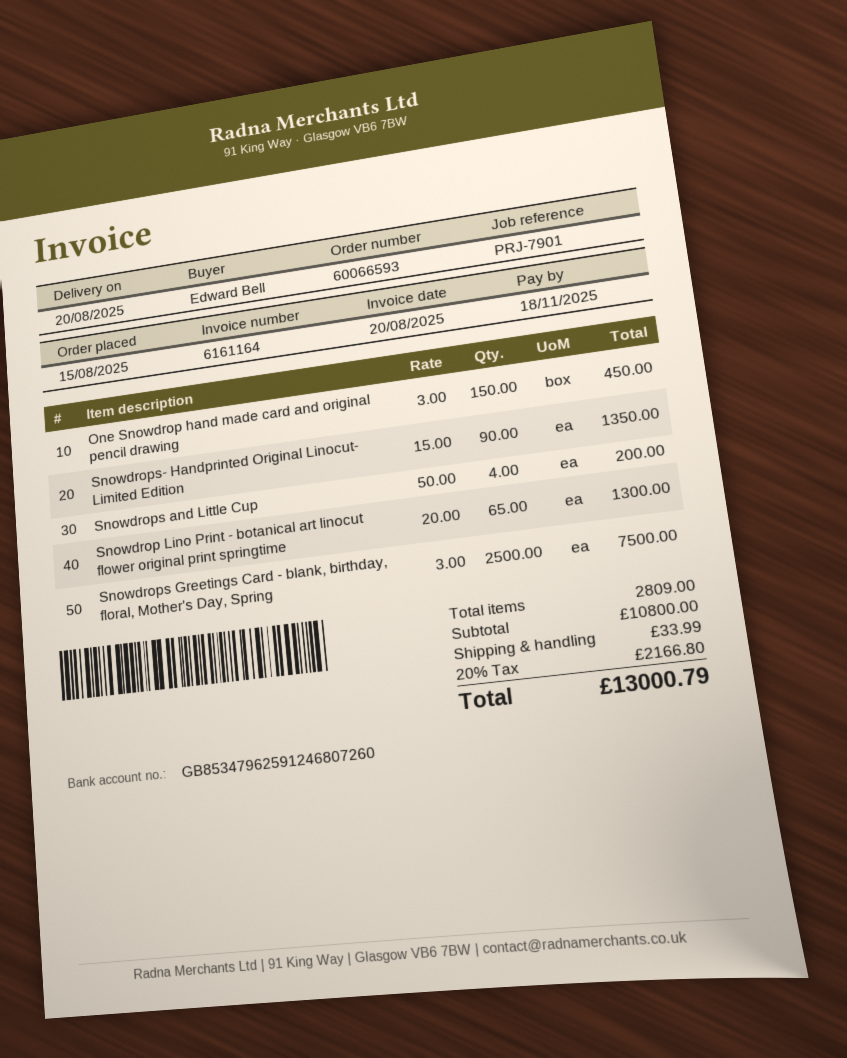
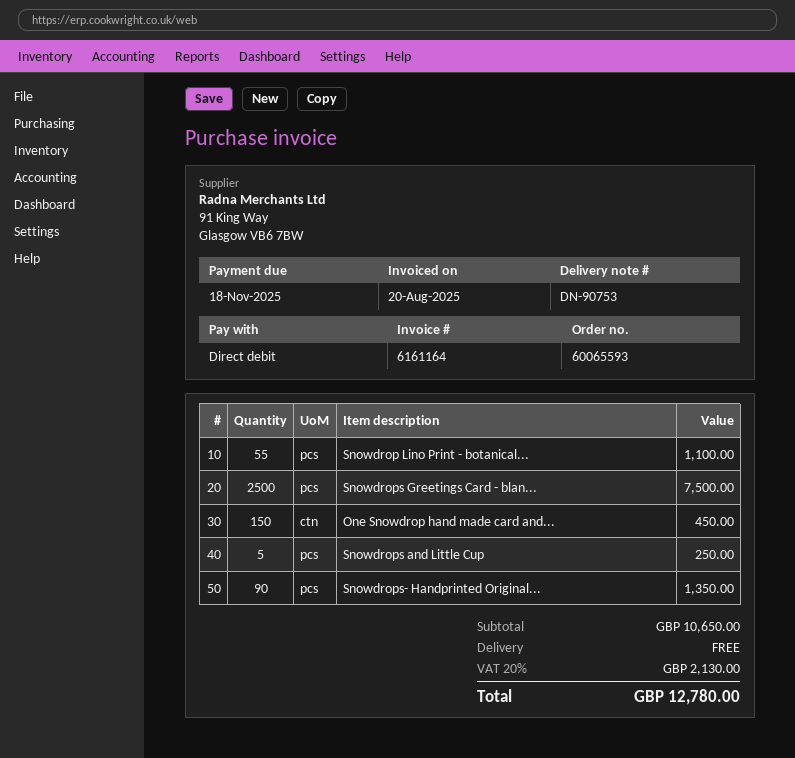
order number: 60066593 -> 60065593
Snowdrops and Little Cup: 4 for 200.00 -> 5 for 250.00
Snowdrop Lino Print - botanical art linocut flower original print springtime: 65 for 1300.00 -> 55 for 1100.00
subtotal: 10800.00 -> 10650.00
shipping: 33.99 -> 0.00
tax: 20% = 2166.80 -> 20% = 2130.00
total: 13000.79 -> 12780.00

